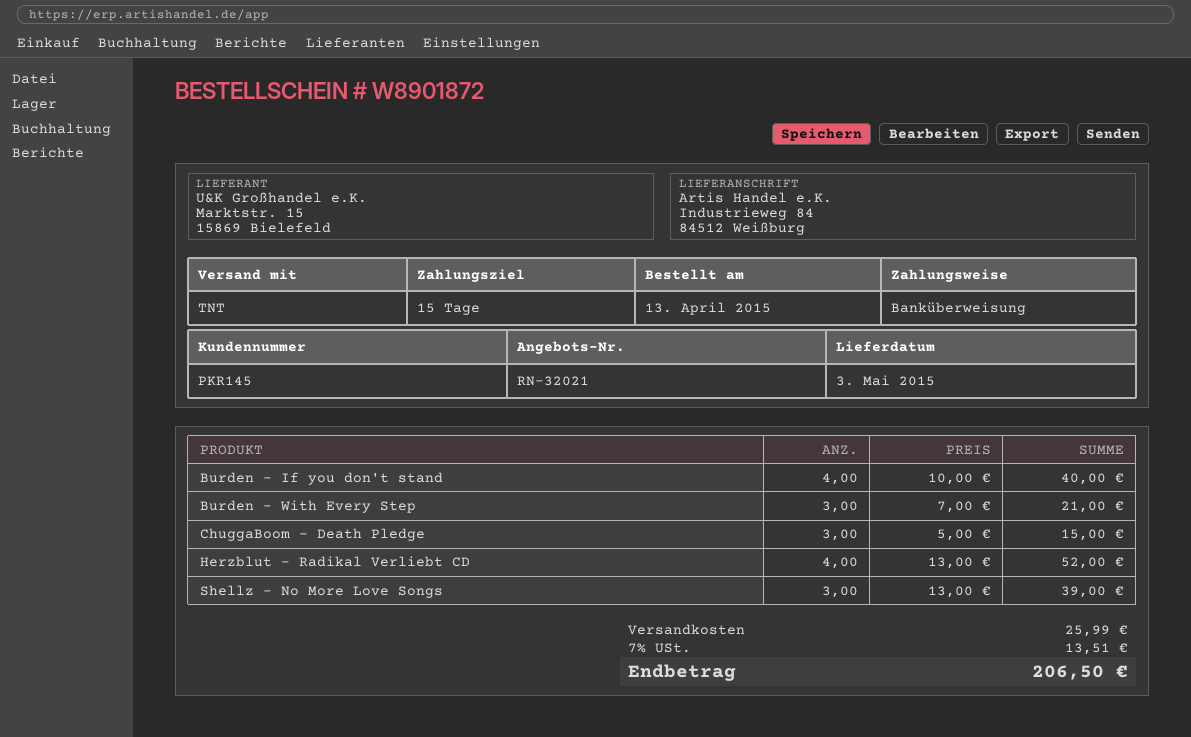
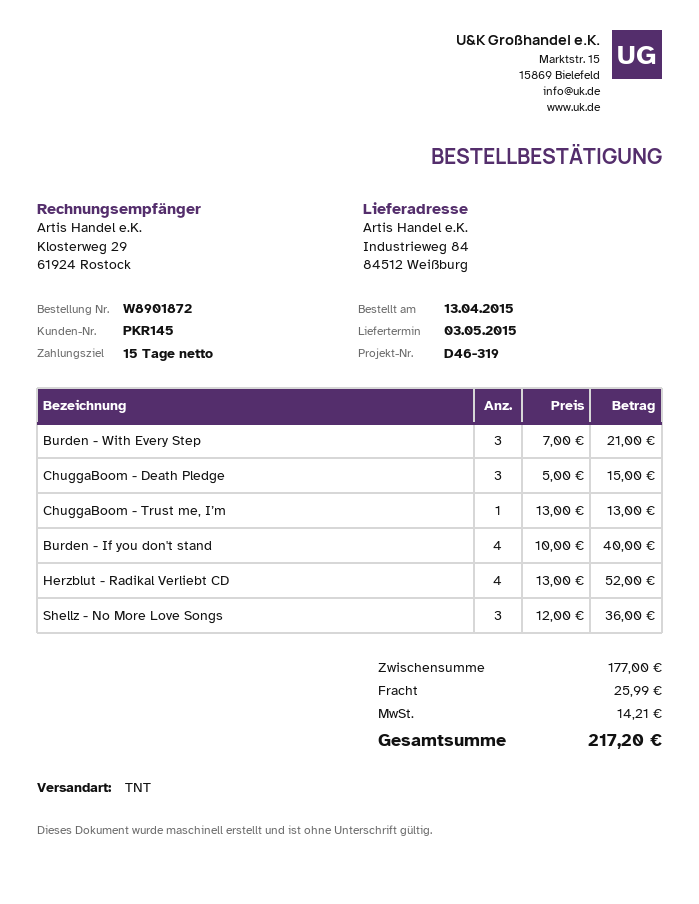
Shellz - No More Love Songs: 3 x 13.00 = 39.00 -> 3 x 12.00 = 36.00
ChuggaBoom - Trust me, I’m: none -> 1 x 13.00 = 13.00
tax: 13.51 -> 14.21
total: 206.50 -> 217.20

